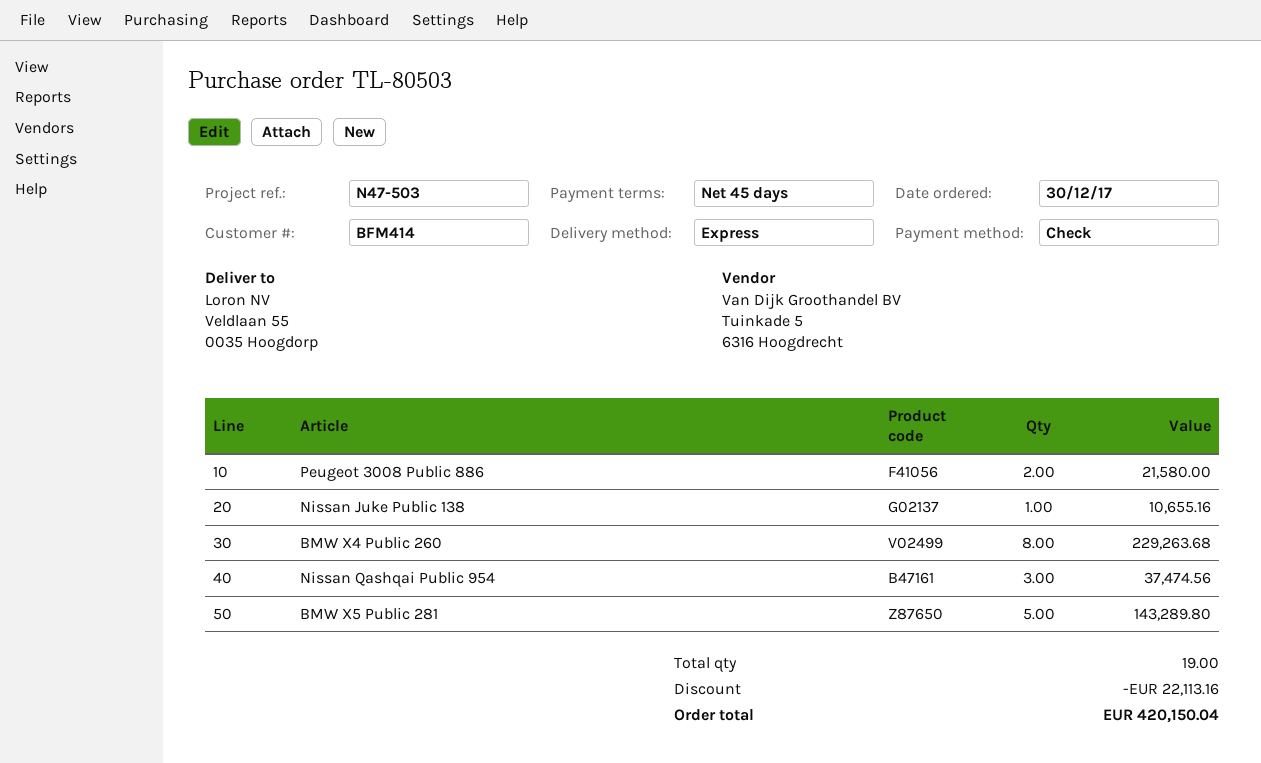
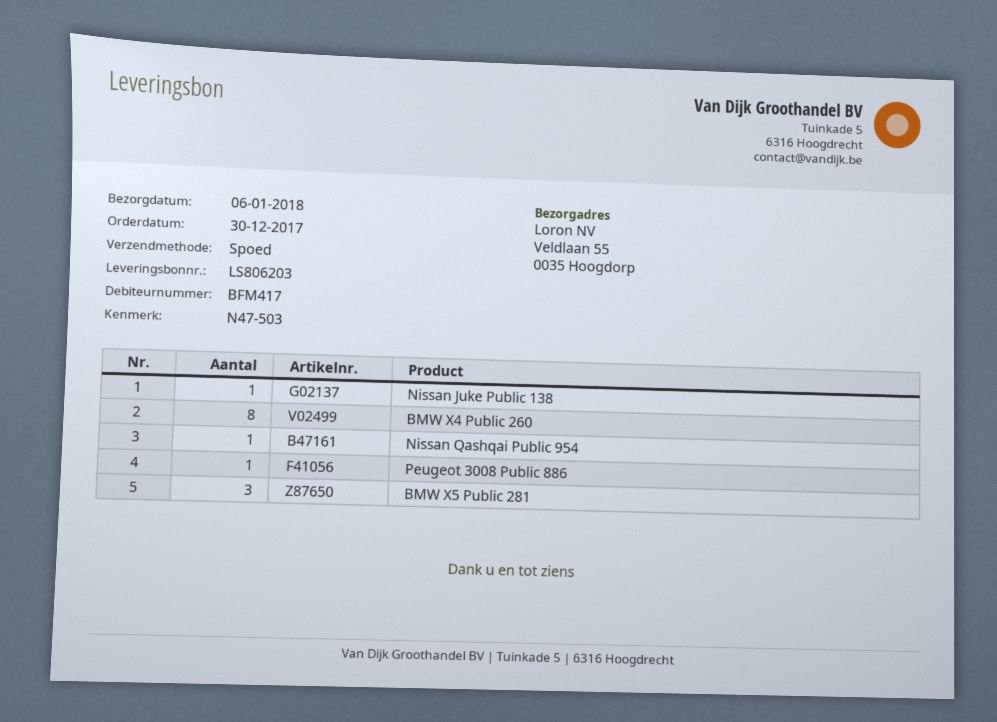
customer number: BFM414 -> BFM417
Peugeot 3008 Public 886: 2 -> 1
Nissan Qashqai Public 954: 3 -> 1
BMW X5 Public 281: 5 -> 3

